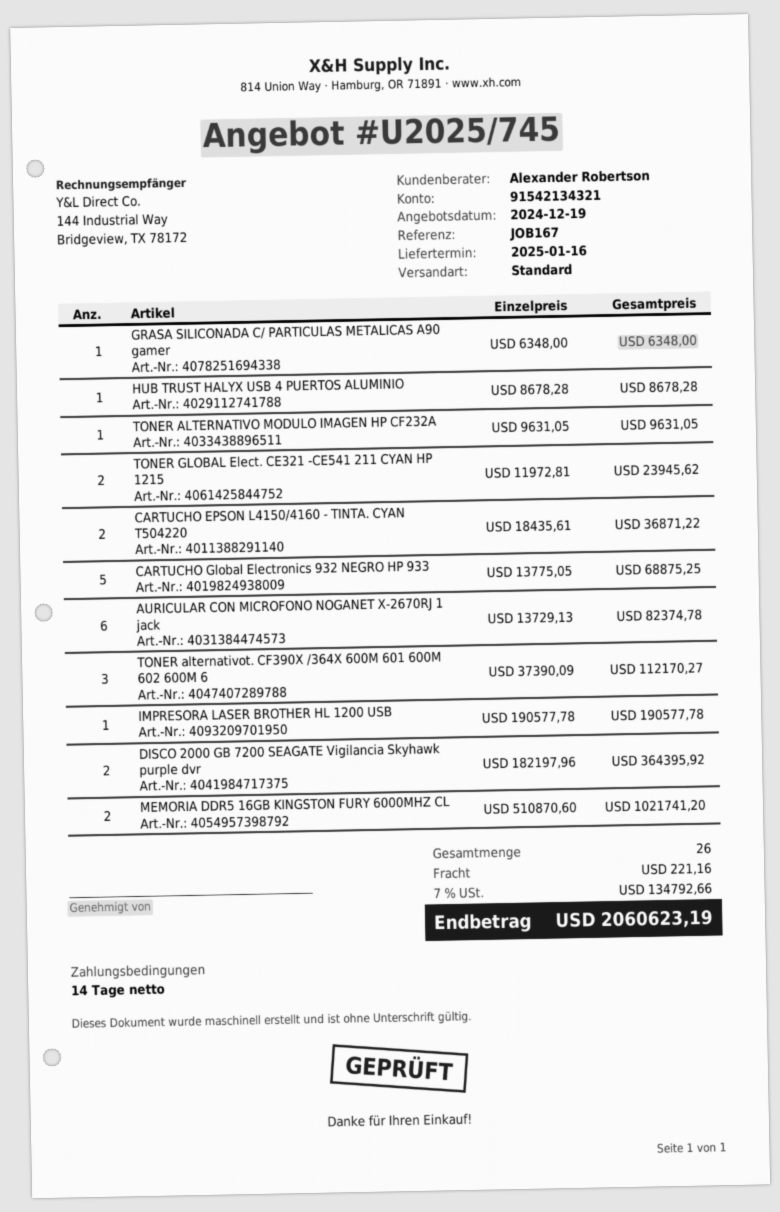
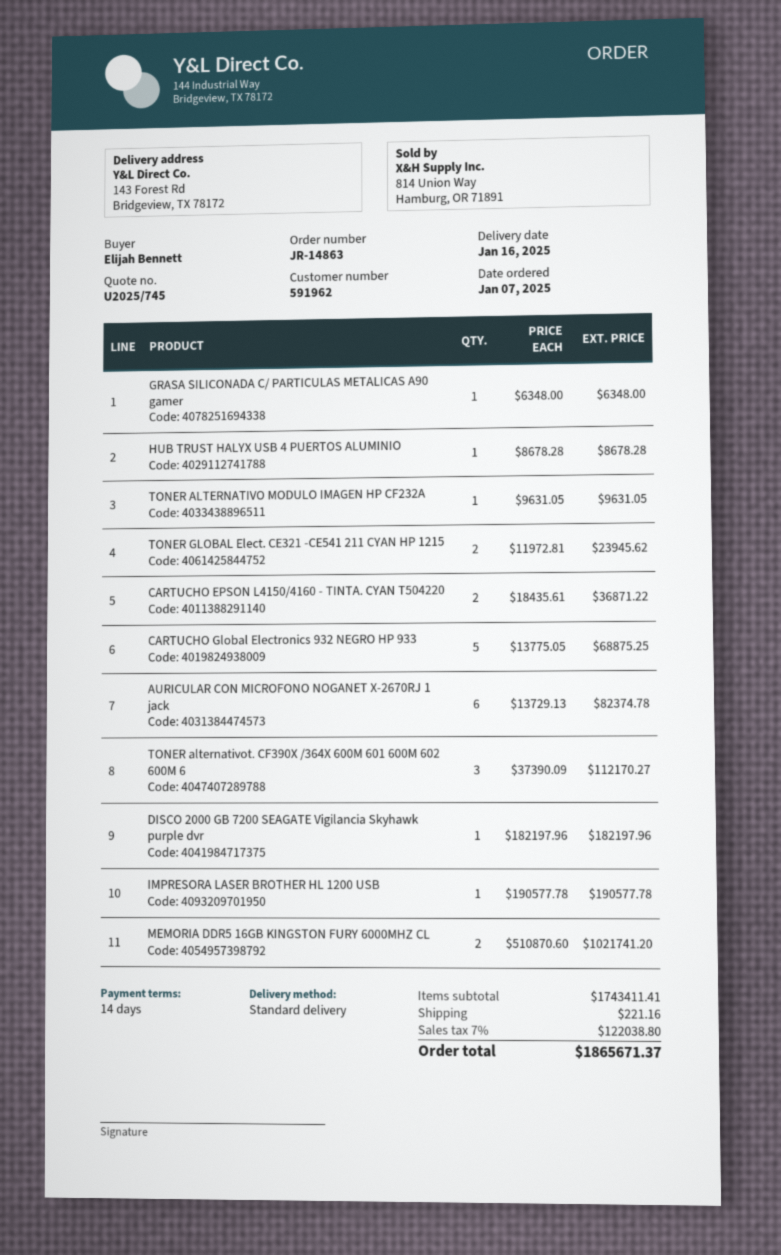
DISCO 2000 GB 7200 SEAGATE Vigilancia Skyhawk purple dvr: 2 x 182197.96 = 364395.92 -> 1 x 182197.96 = 182197.96
tax: 7% = 134792.66 -> 7% = 122038.80
total: 2060623.19 -> 1865671.37

